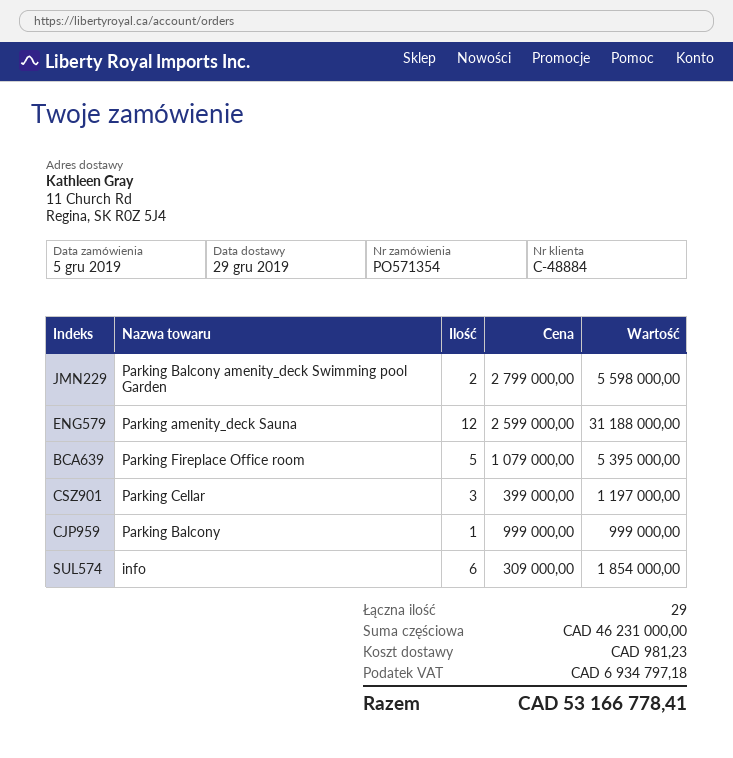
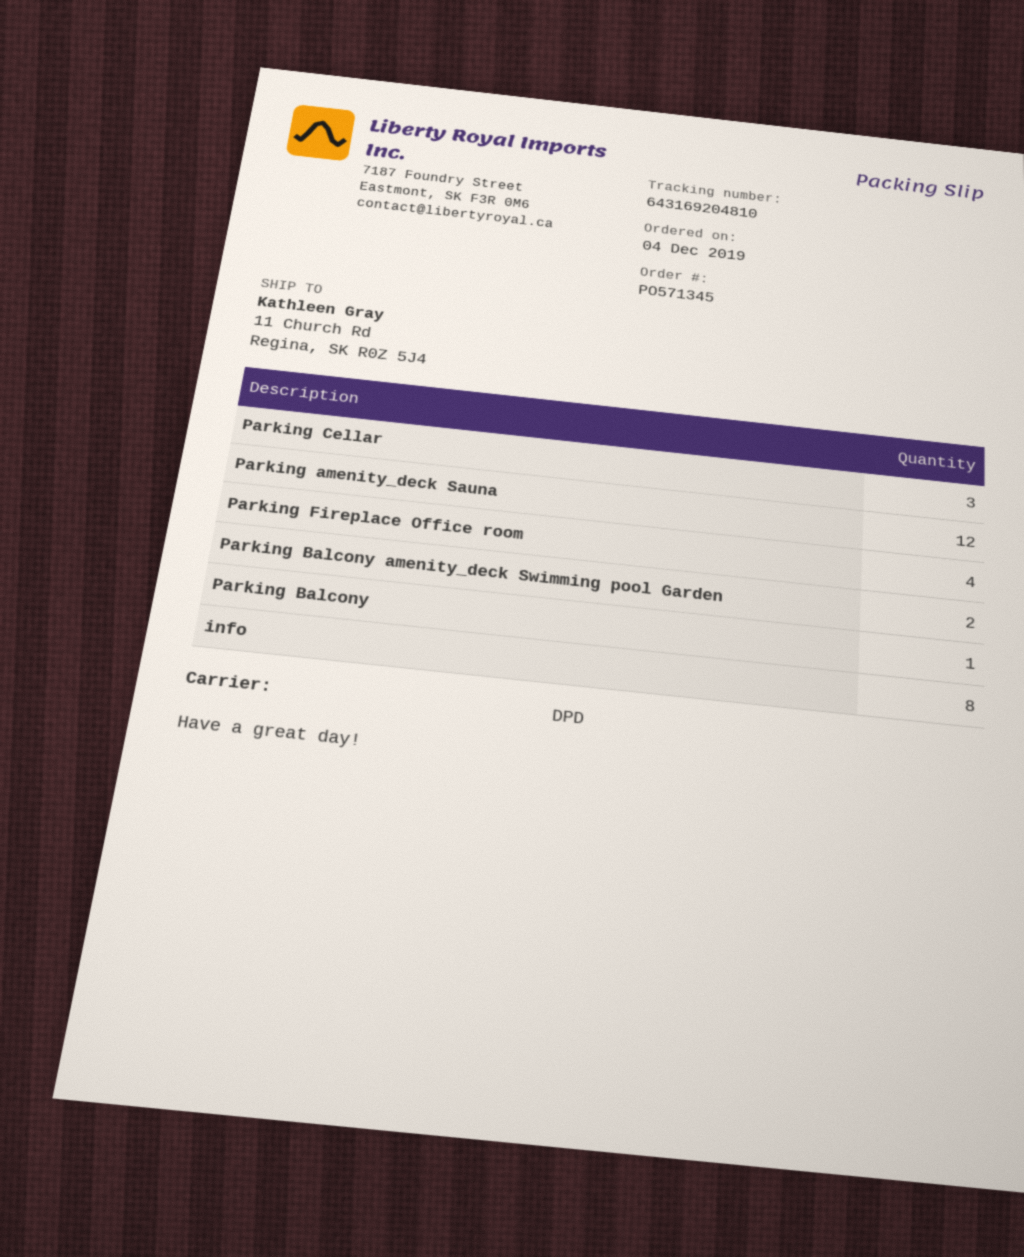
order number: PO571354 -> PO571345
order date: 2019-12-05 -> 2019-12-04
Parking Fireplace Office room: 5 -> 4
info: 6 -> 8

